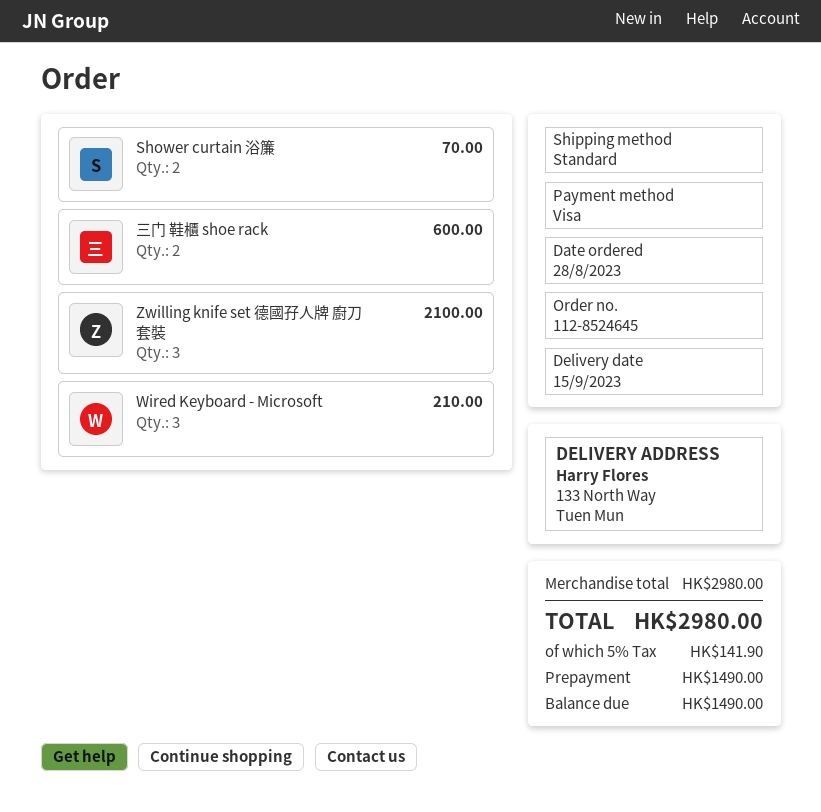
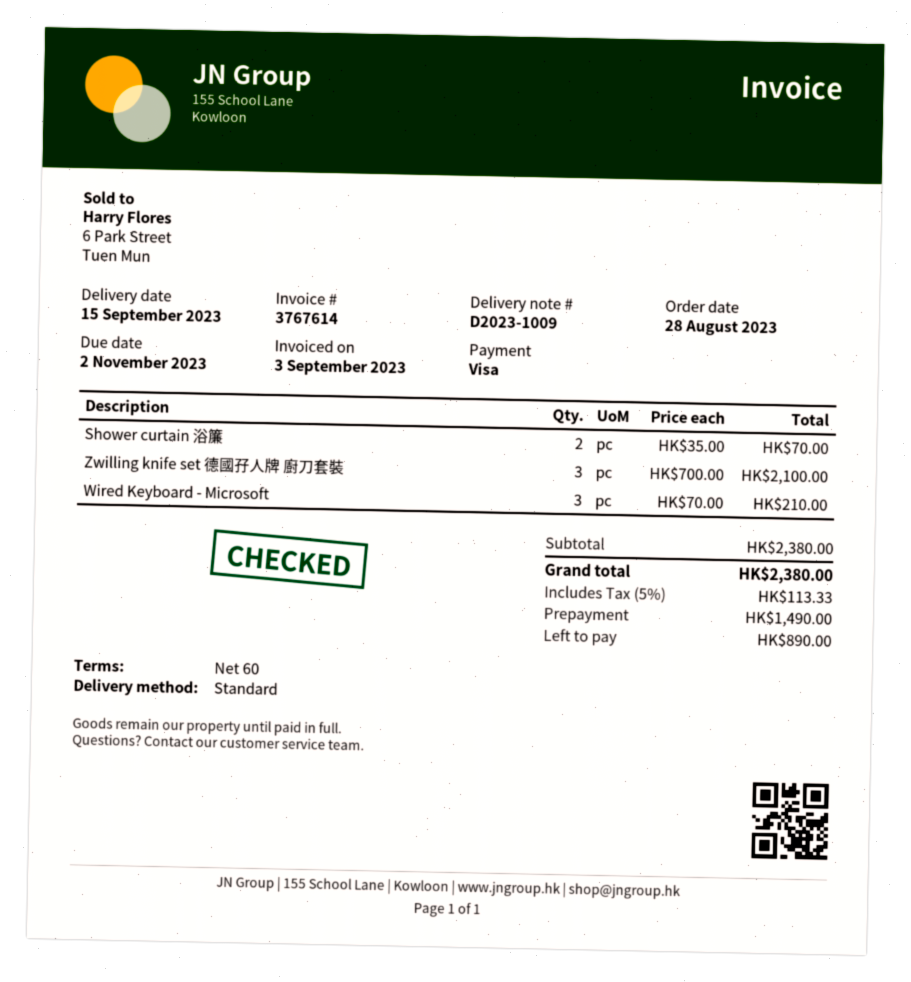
三门 鞋櫃 shoe rack: 2 for 600.00 -> none
subtotal: 2980.00 -> 2380.00
tax: 5% = 141.90 -> 5% = 113.33
total: 2980.00 -> 2380.00
balance: 1490.00 -> 890.00

